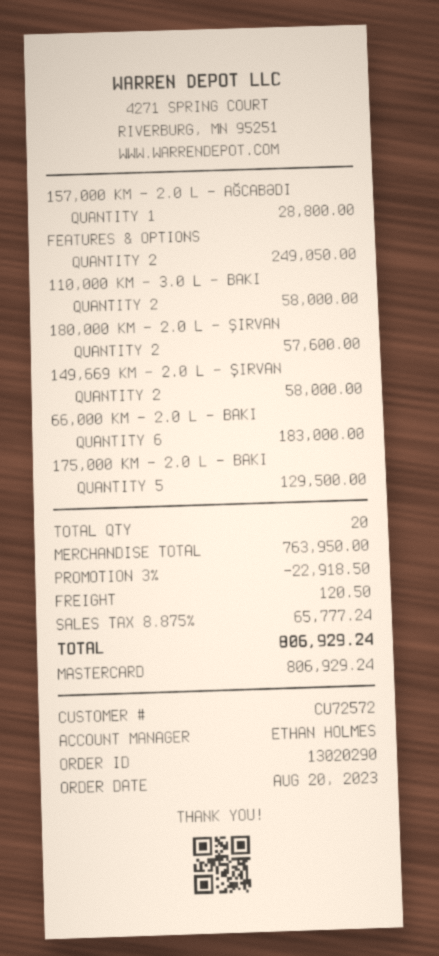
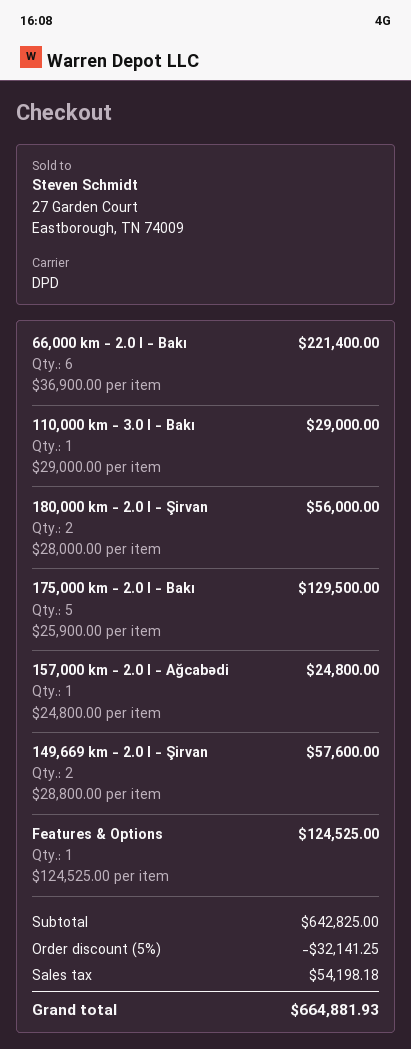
157,000 KM - 2.0 L - AĞCABƏDI: 1 for 28800.00 -> 1 for 24800.00
FEATURES & OPTIONS: 2 for 249050.00 -> 1 for 124525.00
110,000 KM - 3.0 L - BAKI: 2 for 58000.00 -> 1 for 29000.00
180,000 KM - 2.0 L - ŞIRVAN: 2 for 57600.00 -> 2 for 56000.00
149,669 KM - 2.0 L - ŞIRVAN: 2 for 58000.00 -> 2 for 57600.00
66,000 KM - 2.0 L - BAKI: 6 for 183000.00 -> 6 for 221400.00
subtotal: 763950.00 -> 642825.00
discount: 3% = 22918.50 -> 5% = 32141.25
shipping: 120.50 -> none
tax: 65777.24 -> 54198.18
total: 806929.24 -> 664881.93

